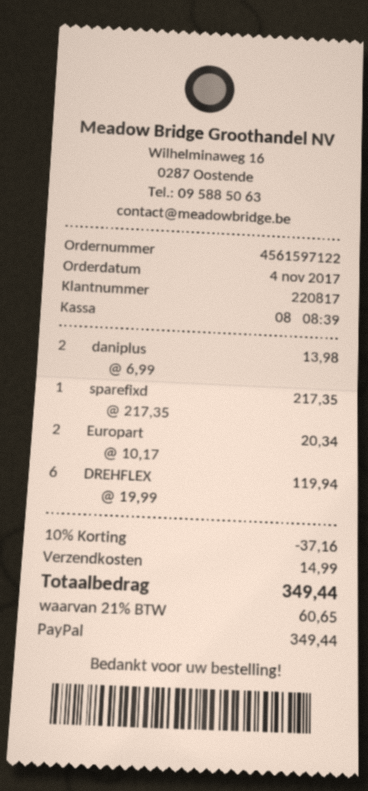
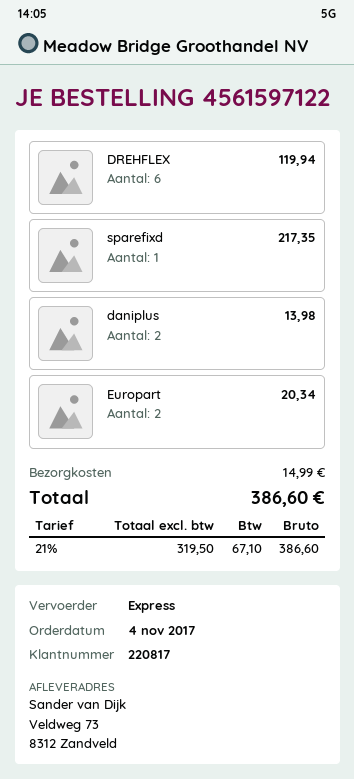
discount: 10% = 37.16 -> none
tax: 21% = 60.65 -> 21% = 67.10
total: 349.44 -> 386.60

